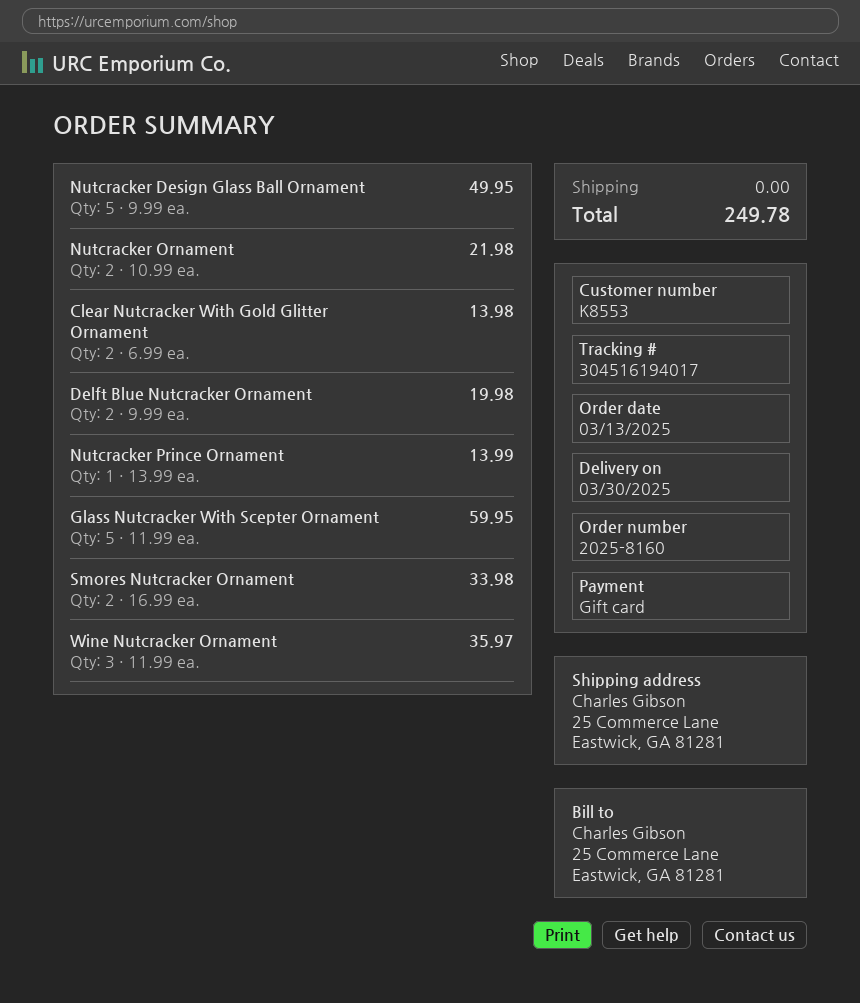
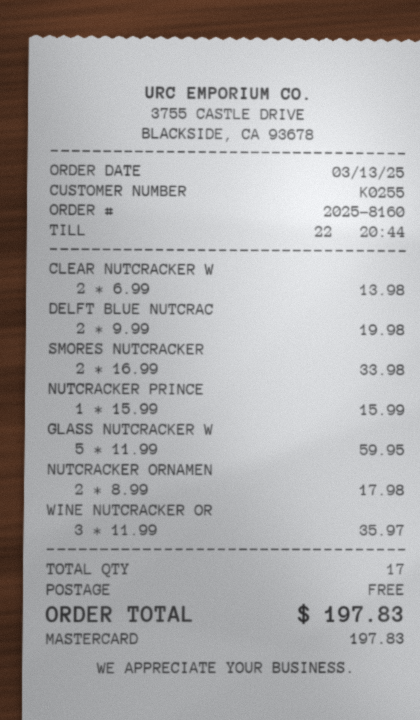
customer number: K8553 -> K0255
payment method: gift card -> Mastercard
Nutcracker Design Glass Ball Ornament: 5 x 9.99 = 49.95 -> none
Nutcracker Ornament: 2 x 10.99 = 21.98 -> 2 x 8.99 = 17.98
Nutcracker Prince Ornament: 1 x 13.99 = 13.99 -> 1 x 15.99 = 15.99
total: 249.78 -> 197.83

